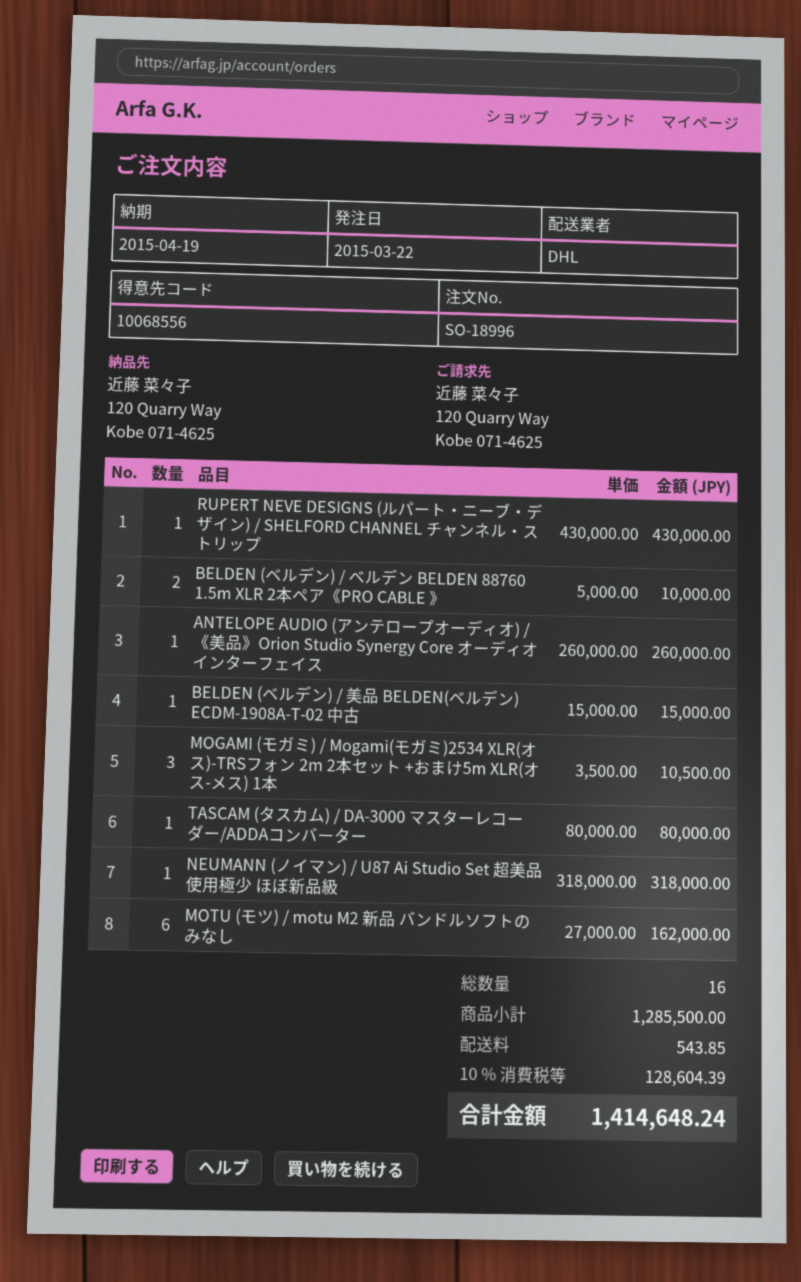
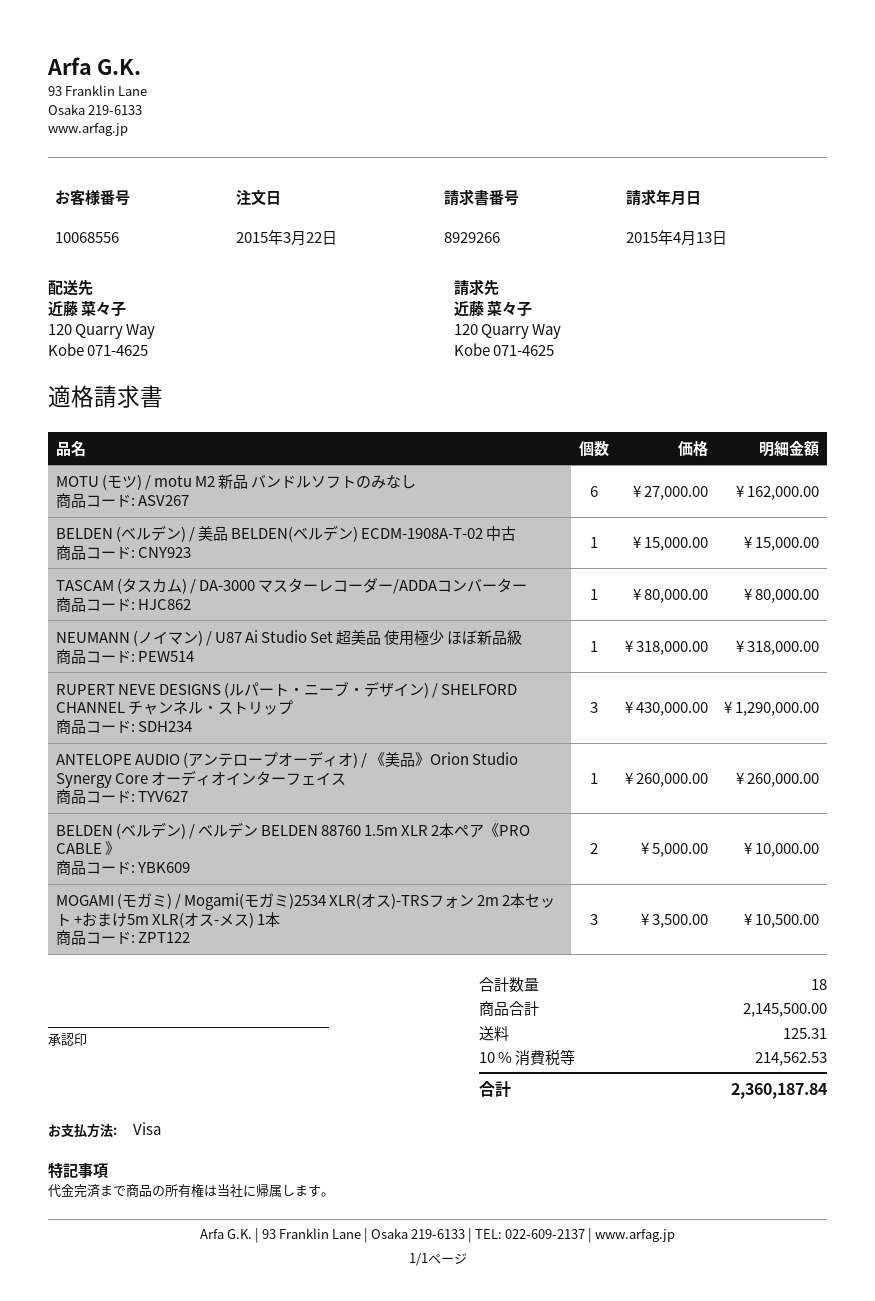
RUPERT NEVE DESIGNS (ルパート・ニーブ・デザイン) / SHELFORD CHANNEL チャンネル・ストリップ: 1 x 430000.00 = 430000.00 -> 3 x 430000.00 = 1290000.00
total quantity: 16 -> 18
subtotal: 1285500.00 -> 2145500.00
shipping: 543.85 -> 125.31
tax: 10% = 128604.39 -> 10% = 214562.53
total: 1414648.24 -> 2360187.84

